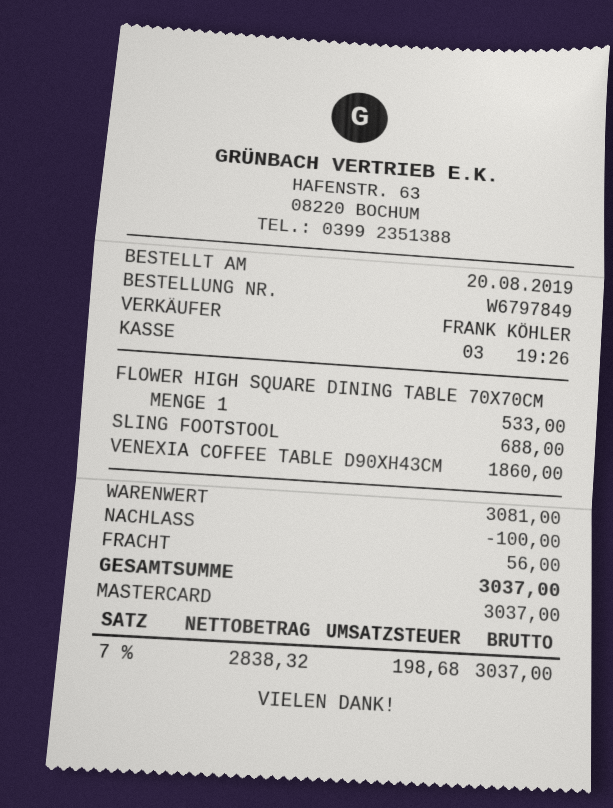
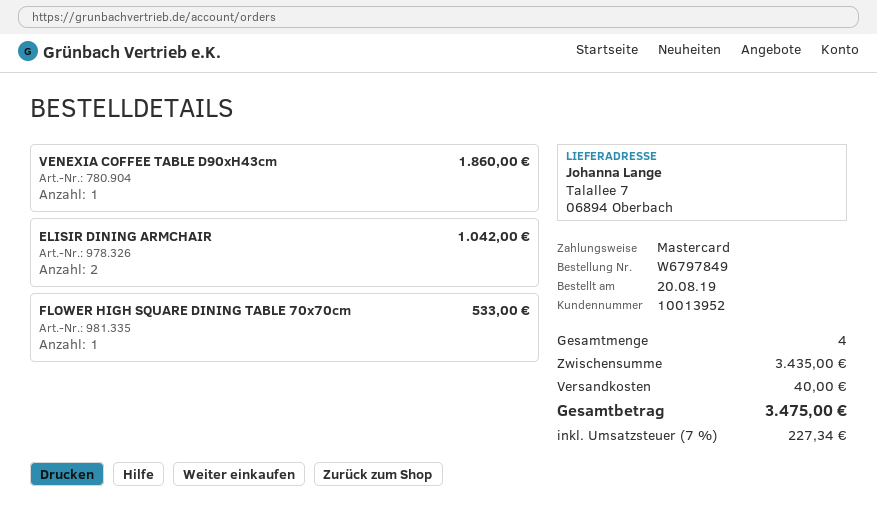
SLING FOOTSTOOL: 1 for 688.00 -> none
ELISIR DINING ARMCHAIR: none -> 2 for 1042.00
subtotal: 3081.00 -> 3435.00
discount: 100.00 -> none
shipping: 56.00 -> 40.00
tax: 7% = 198.68 -> 7% = 227.34
total: 3037.00 -> 3475.00

